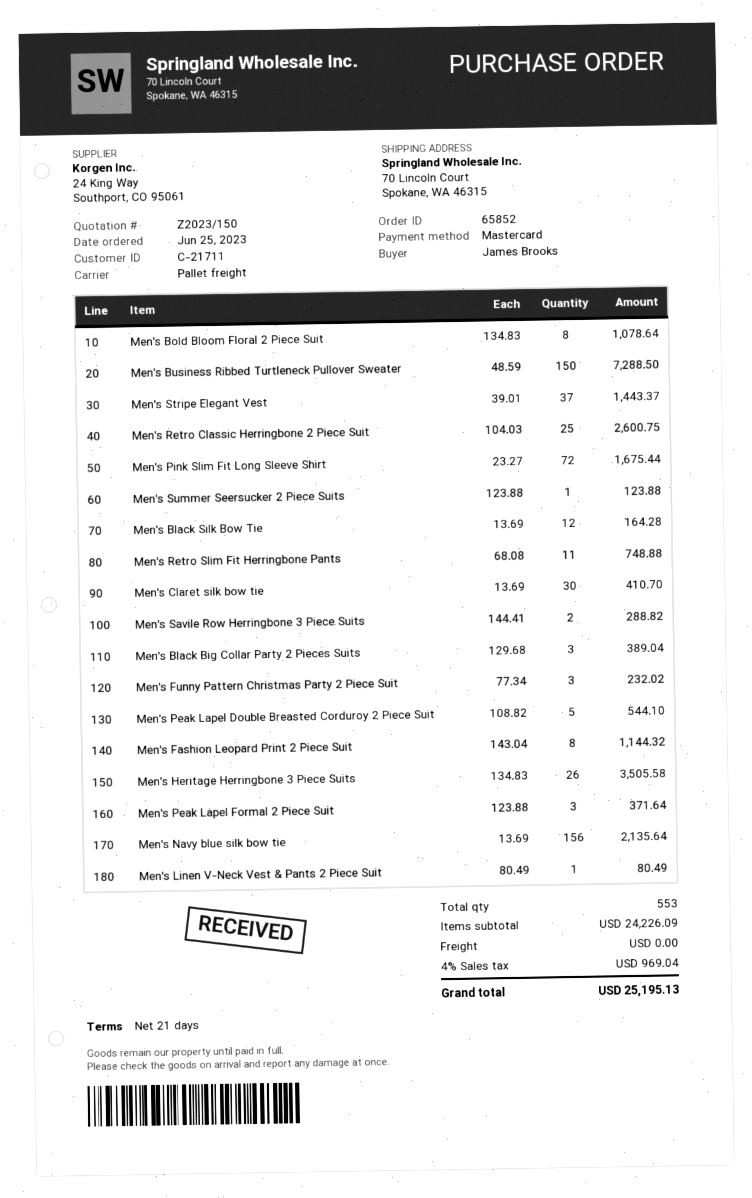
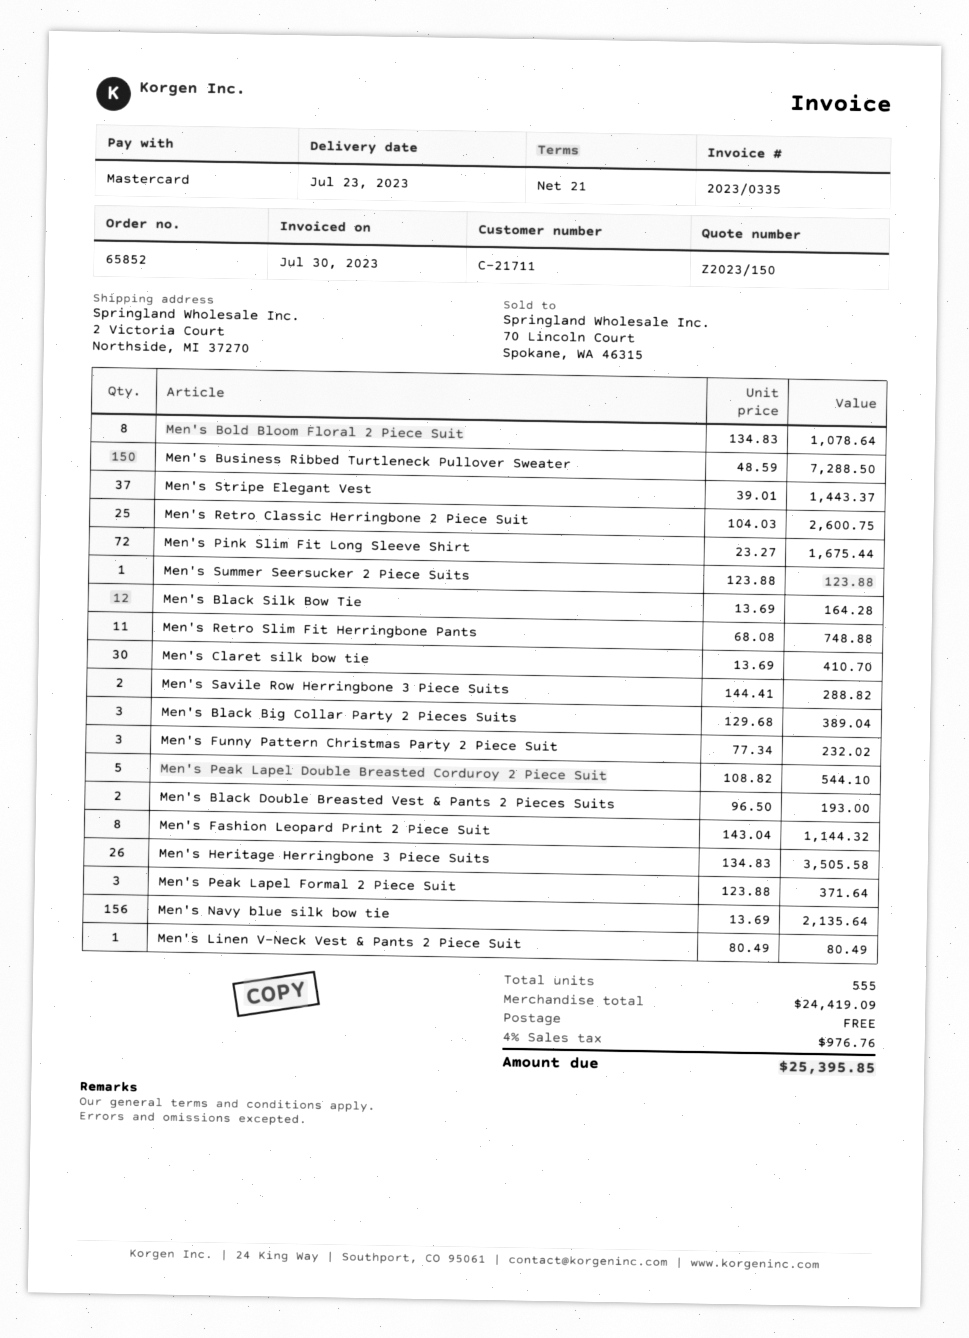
ship to: 70 Lincoln Court, Spokane, WA 46315 -> 2 Victoria Court, Northside, MI 37270
Men's Black Double Breasted Vest & Pants 2 Pieces Suits: none -> 2 x 96.50 = 193.00
total quantity: 553 -> 555
subtotal: 24226.09 -> 24419.09
tax: 4% = 969.04 -> 4% = 976.76
total: 25195.13 -> 25395.85

